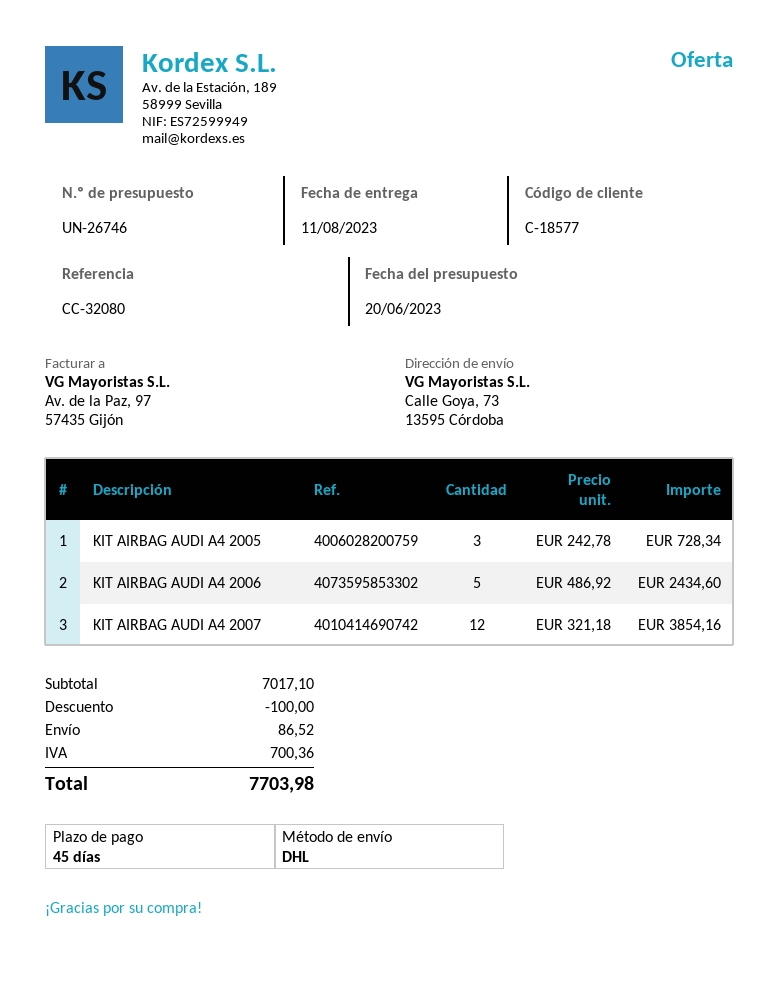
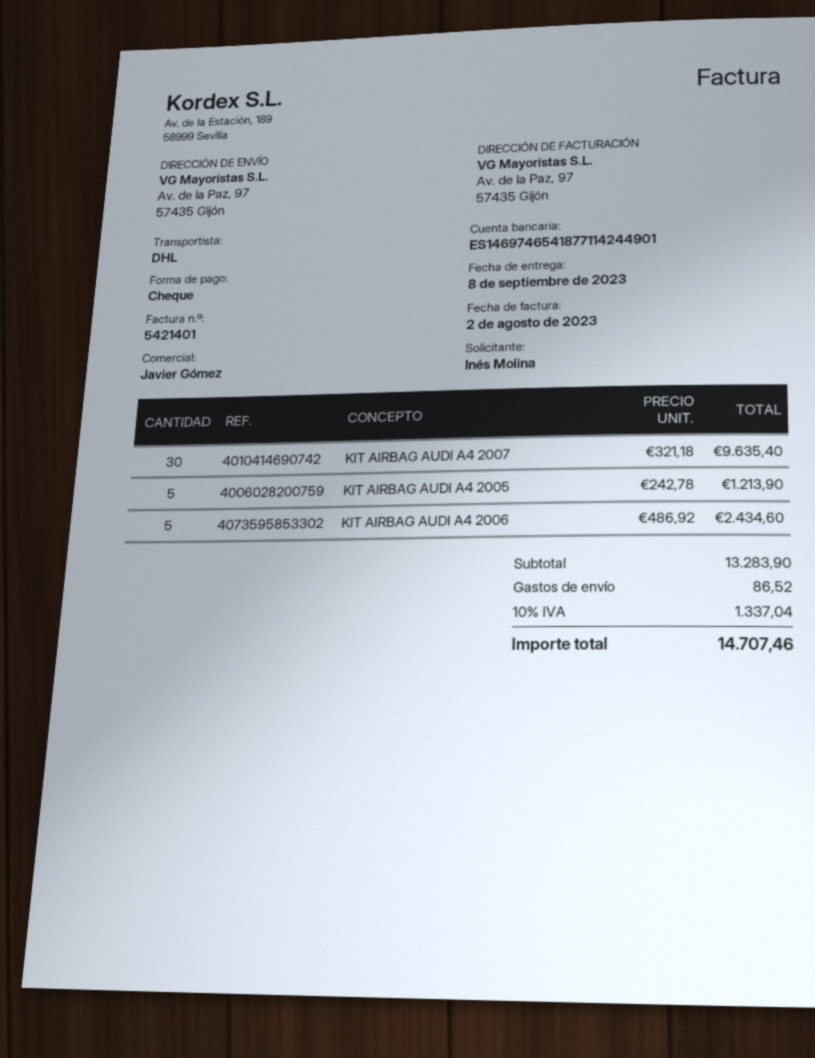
delivery date: 2023-08-11 -> 2023-09-08
ship to: Calle Goya, 73, 13595 Córdoba -> Av. de la Paz, 97, 57435 Gijón
KIT AIRBAG AUDI A4 2005: 3 x 242.78 = 728.34 -> 5 x 242.78 = 1213.90
KIT AIRBAG AUDI A4 2007: 12 x 321.18 = 3854.16 -> 30 x 321.18 = 9635.40
subtotal: 7017.10 -> 13283.90
discount: 100.00 -> none
tax: 700.36 -> 1337.04
total: 7703.98 -> 14707.46

